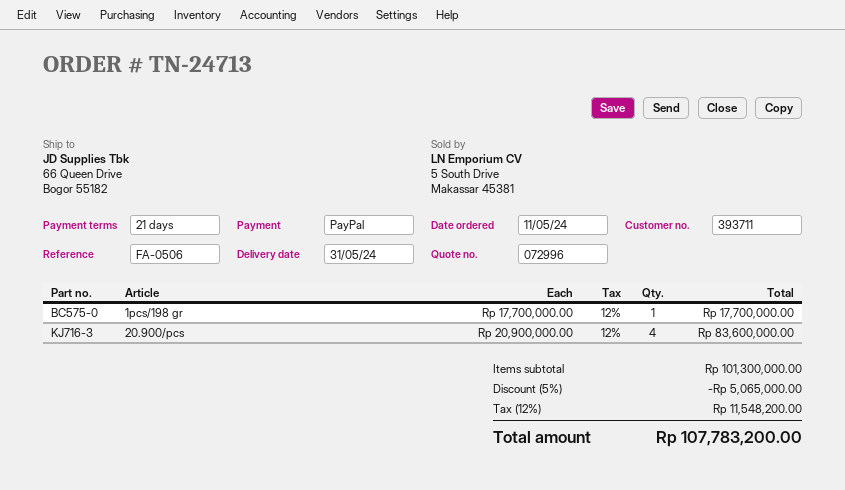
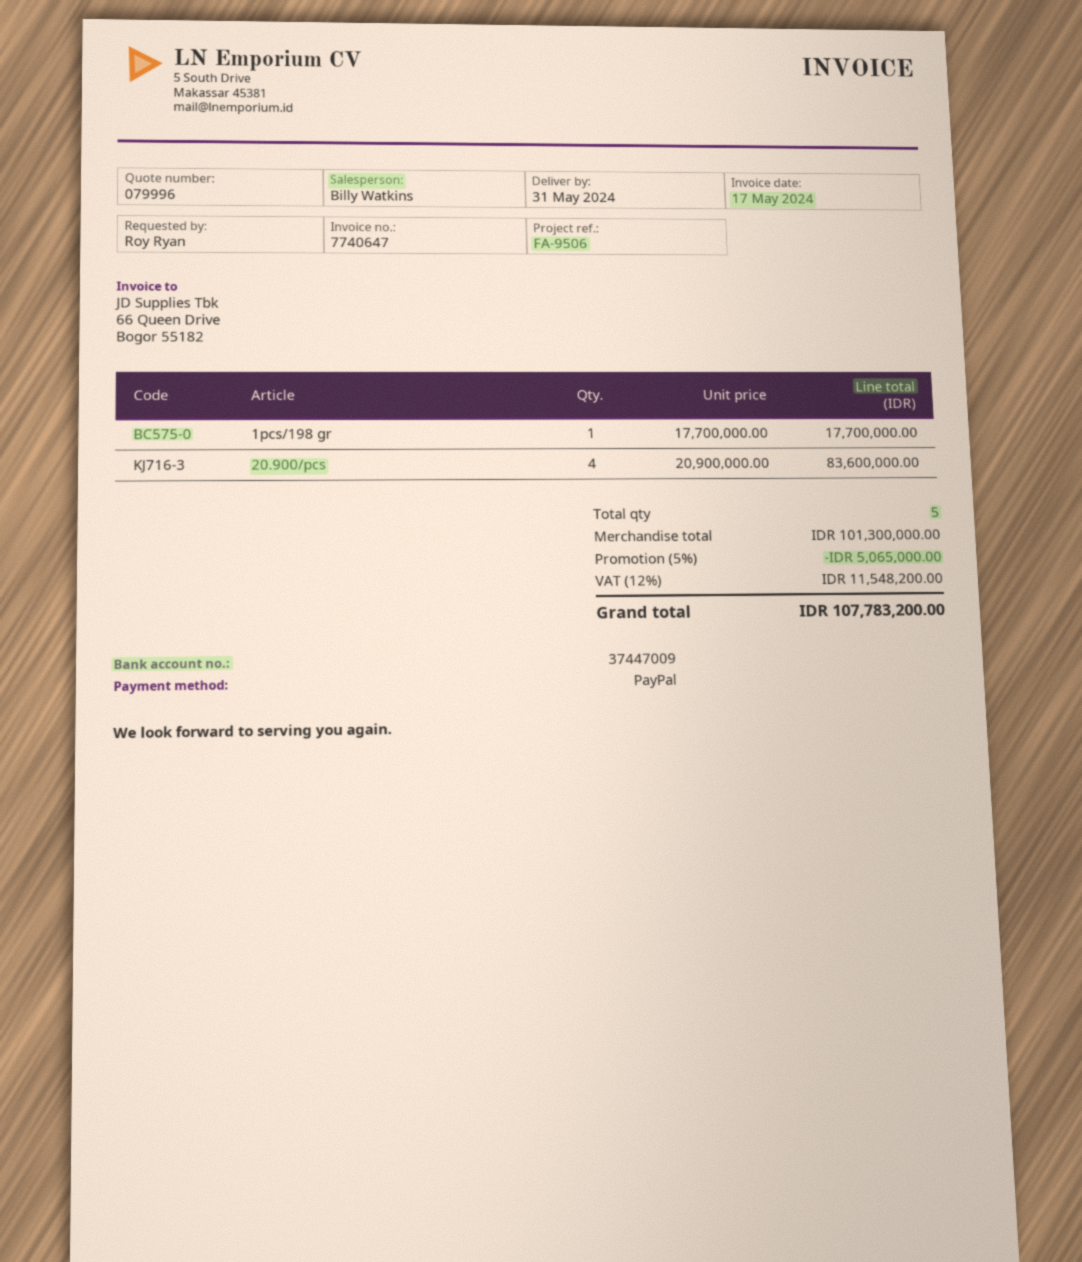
quote number: 072996 -> 079996
reference: FA-0506 -> FA-9506

